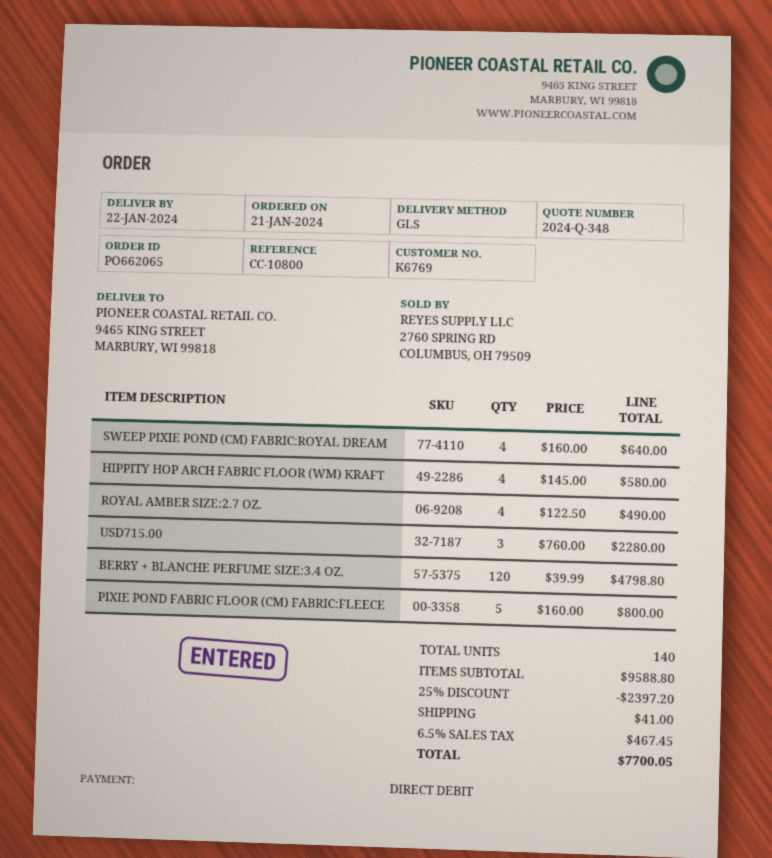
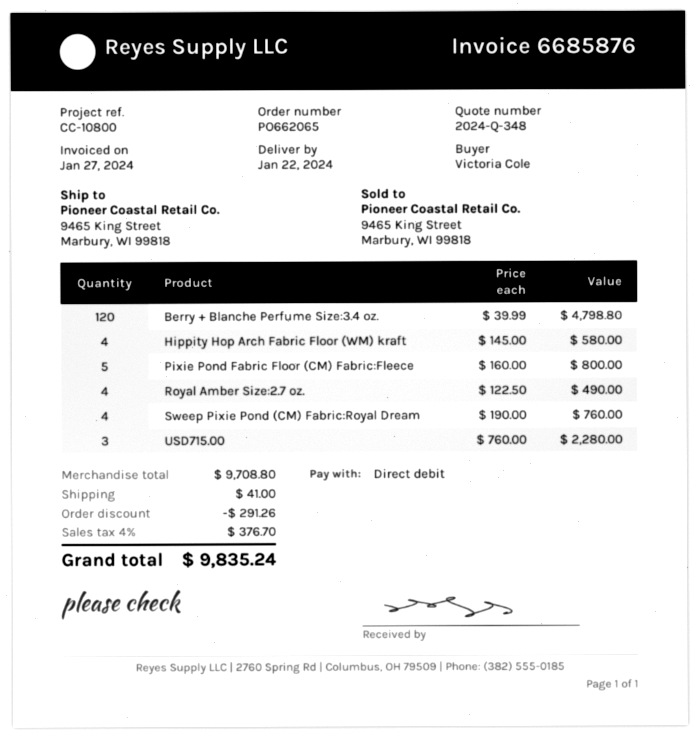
SWEEP PIXIE POND (CM) FABRIC:ROYAL DREAM: 4 x 160.00 = 640.00 -> 4 x 190.00 = 760.00
subtotal: 9588.80 -> 9708.80
discount: 2397.20 -> 291.26
tax: 6.5% = 467.45 -> 4% = 376.70
total: 7700.05 -> 9835.24

